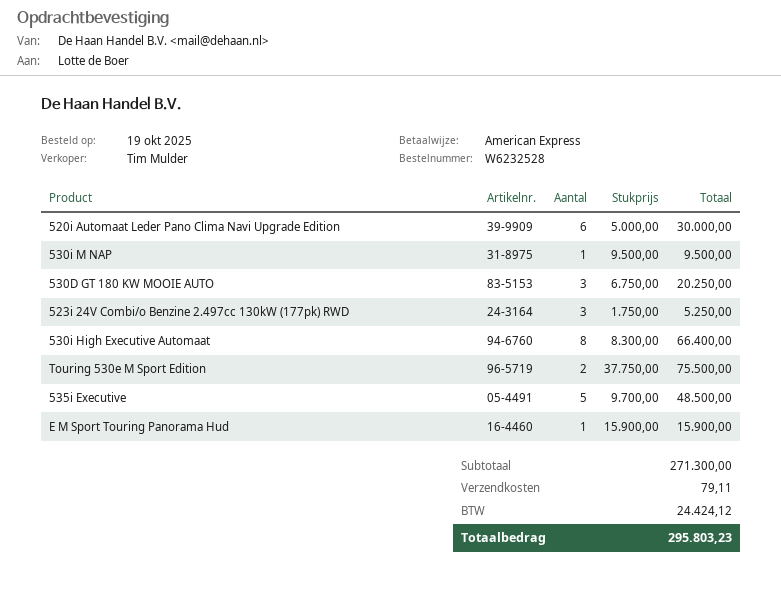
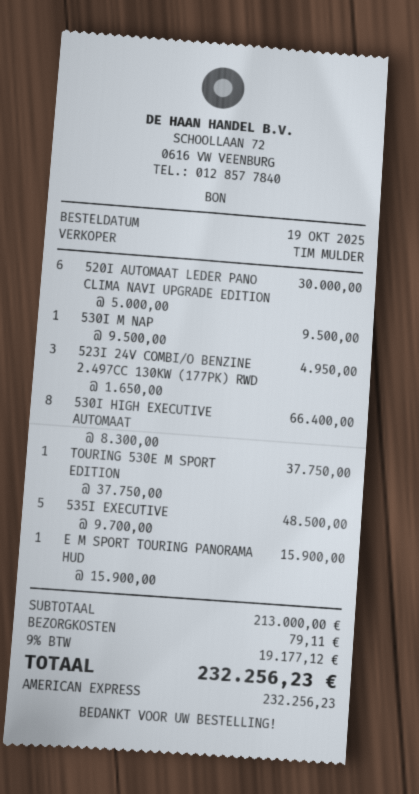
530D GT 180 KW MOOIE AUTO: 3 x 6750.00 = 20250.00 -> none
523i 24V Combi/o Benzine 2.497cc 130kW (177pk) RWD: 3 x 1750.00 = 5250.00 -> 3 x 1650.00 = 4950.00
Touring 530e M Sport Edition: 2 x 37750.00 = 75500.00 -> 1 x 37750.00 = 37750.00
subtotal: 271300.00 -> 213000.00
tax: 24424.12 -> 19177.12
total: 295803.23 -> 232256.23

